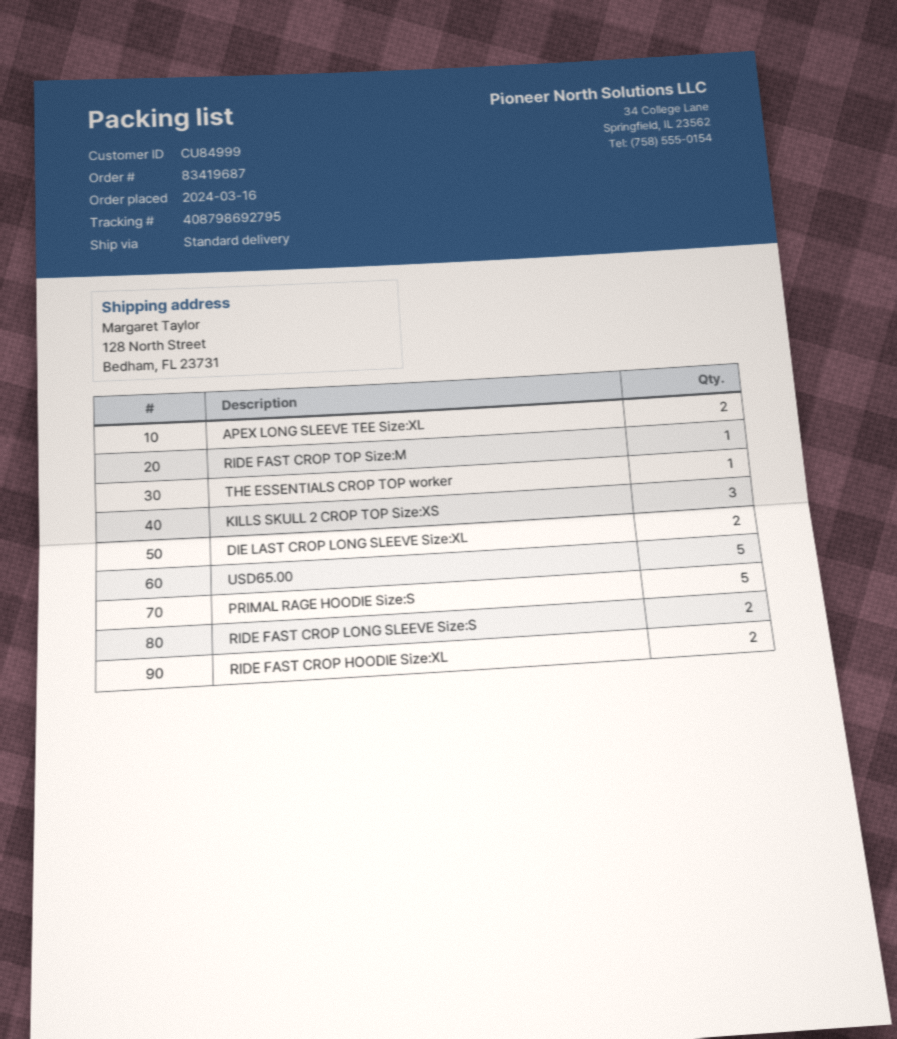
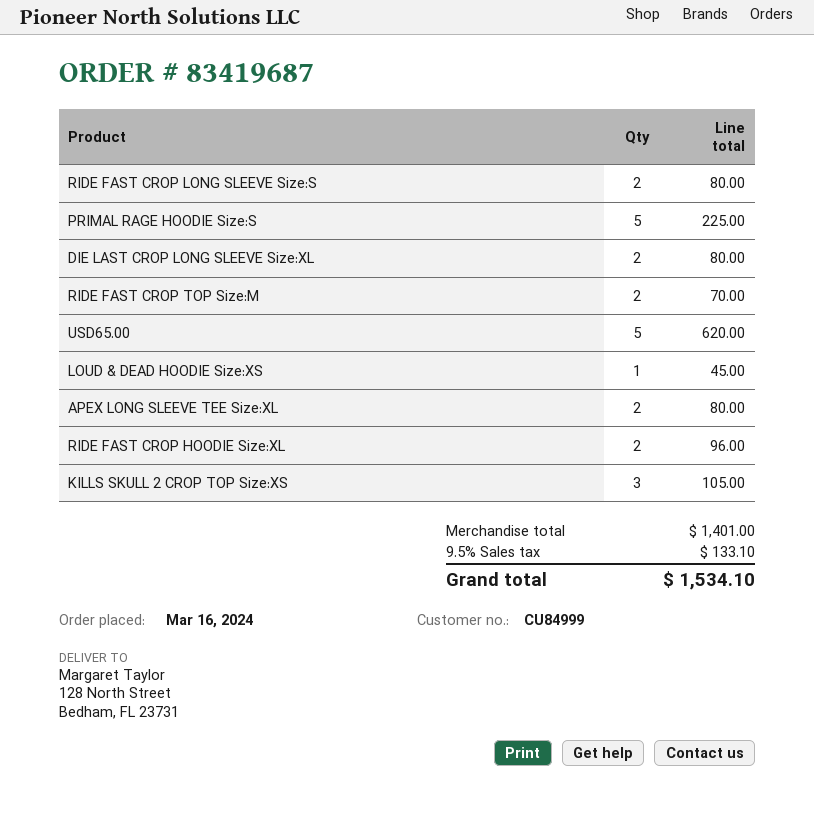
RIDE FAST CROP TOP Size:M: 1 -> 2
THE ESSENTIALS CROP TOP worker: 1 -> none
LOUD & DEAD HOODIE Size:XS: none -> 1

